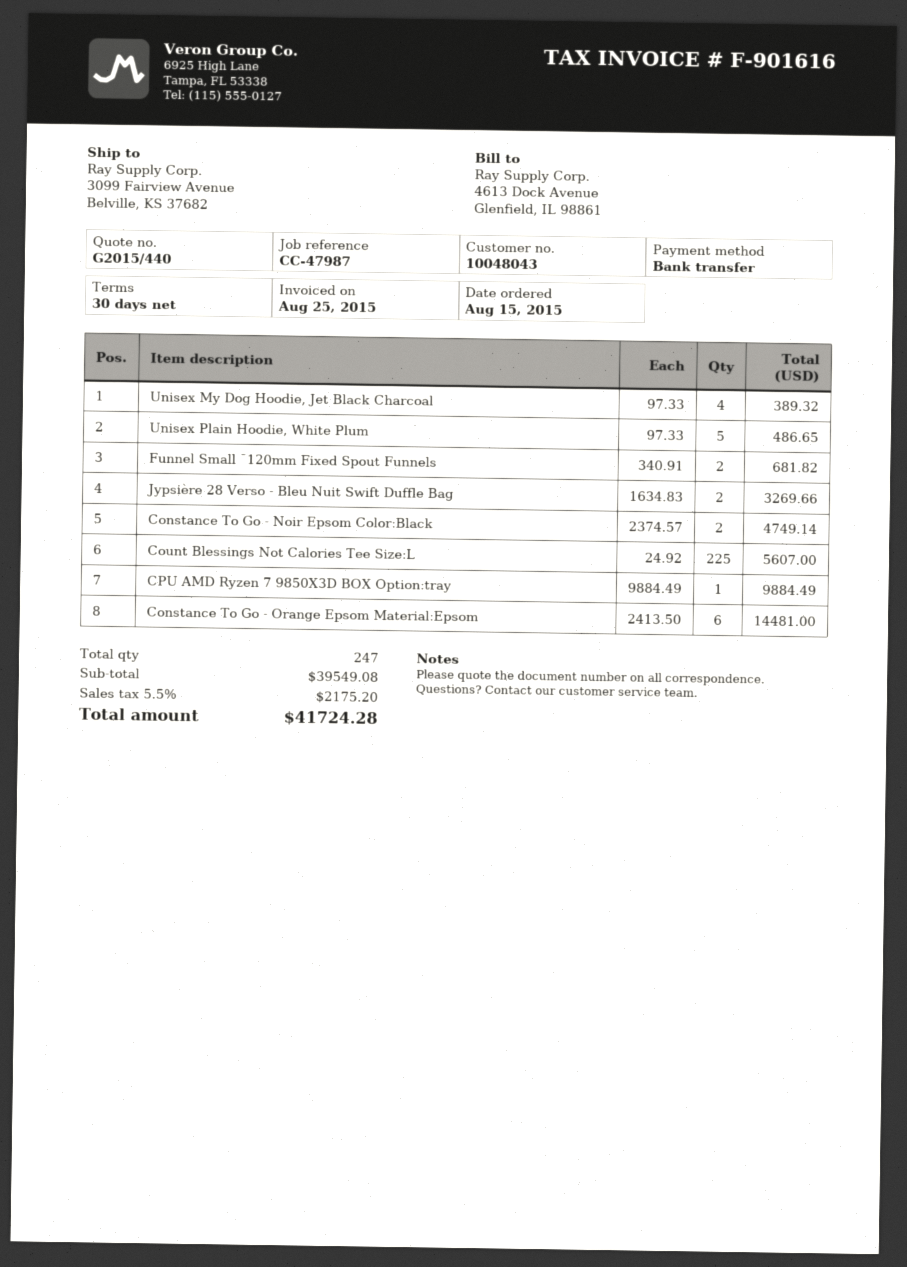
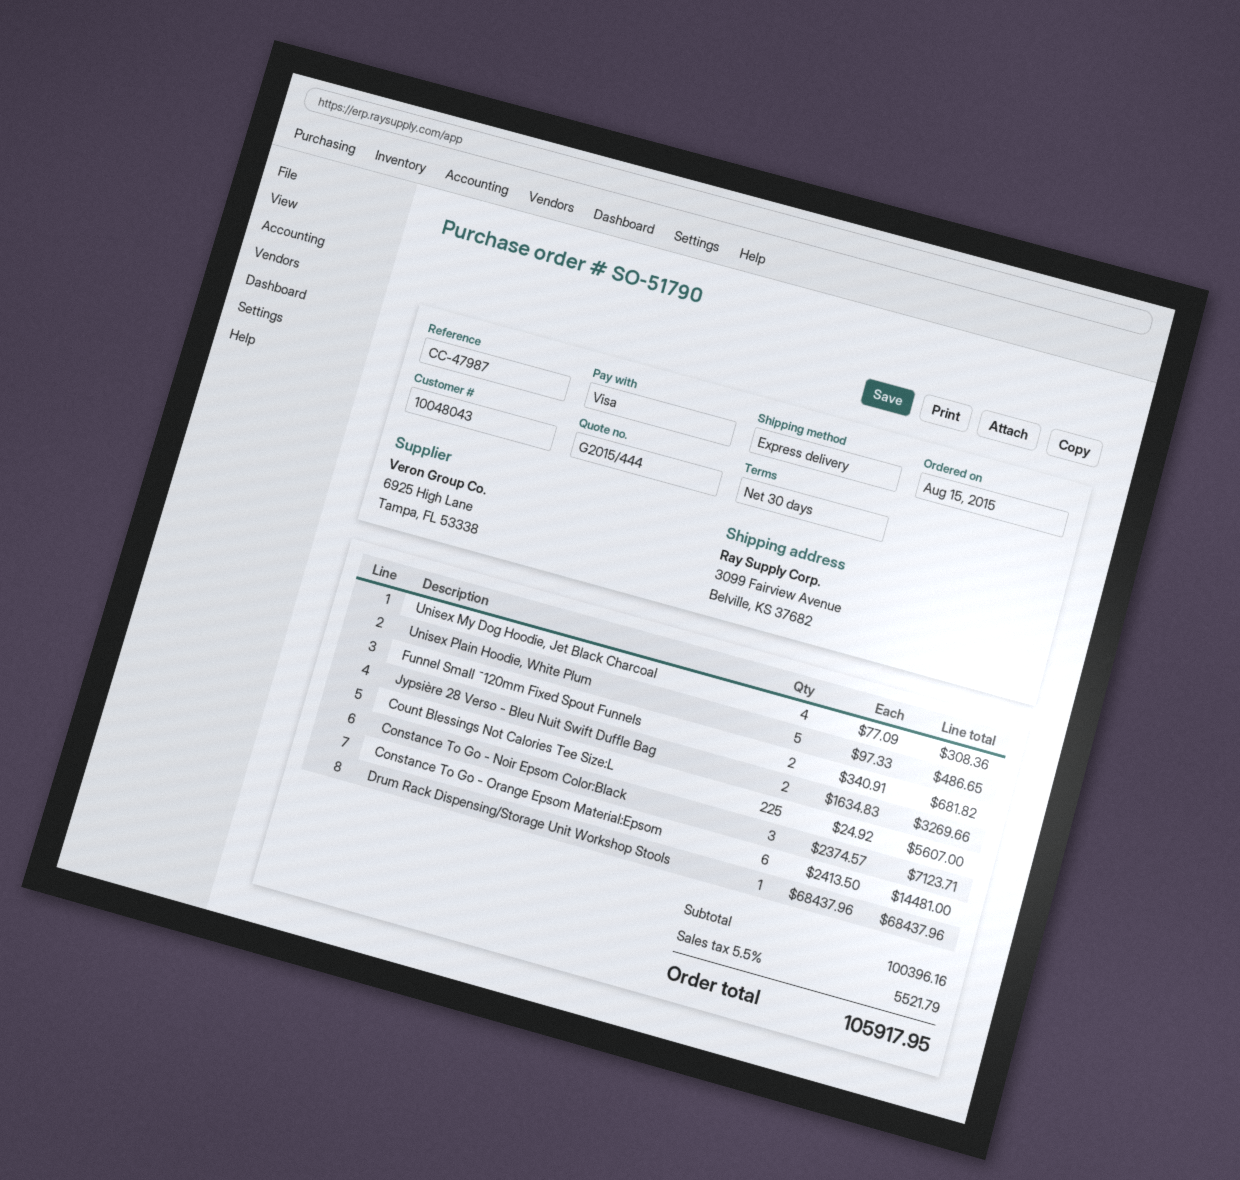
quote number: G2015/440 -> G2015/444
payment method: bank transfer -> Visa
Unisex My Dog Hoodie, Jet Black Charcoal: 4 x 97.33 = 389.32 -> 4 x 77.09 = 308.36
Constance To Go - Noir Epsom Color:Black: 2 x 2374.57 = 4749.14 -> 3 x 2374.57 = 7123.71
CPU AMD Ryzen 7 9850X3D BOX Option:tray: 1 x 9884.49 = 9884.49 -> none
Drum Rack Dispensing/Storage Unit Workshop Stools: none -> 1 x 68437.96 = 68437.96
subtotal: 39549.08 -> 100396.16
tax: 5.5% = 2175.20 -> 5.5% = 5521.79
total: 41724.28 -> 105917.95

